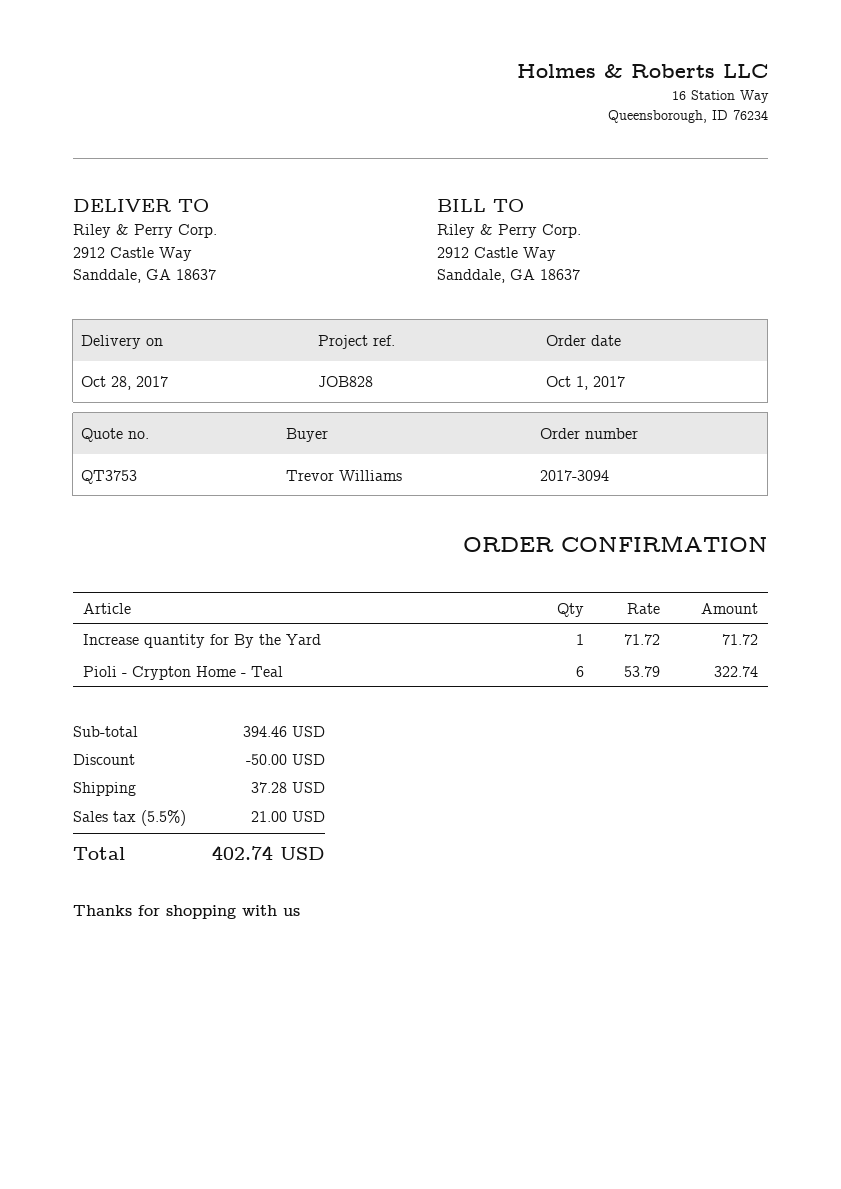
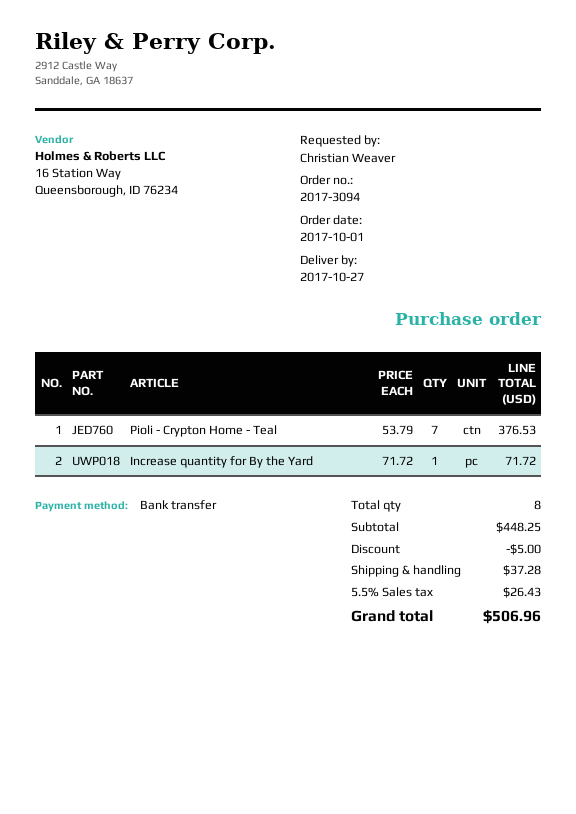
delivery date: 2017-10-28 -> 2017-10-27
ordered by: Trevor Williams -> Christian Weaver
Pioli - Crypton Home - Teal: 6 x 53.79 = 322.74 -> 7 x 53.79 = 376.53
subtotal: 394.46 -> 448.25
discount: 50.00 -> 5.00
tax: 5.5% = 21.00 -> 5.5% = 26.43
total: 402.74 -> 506.96

